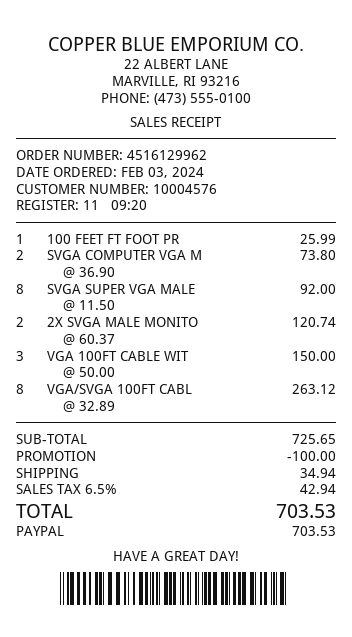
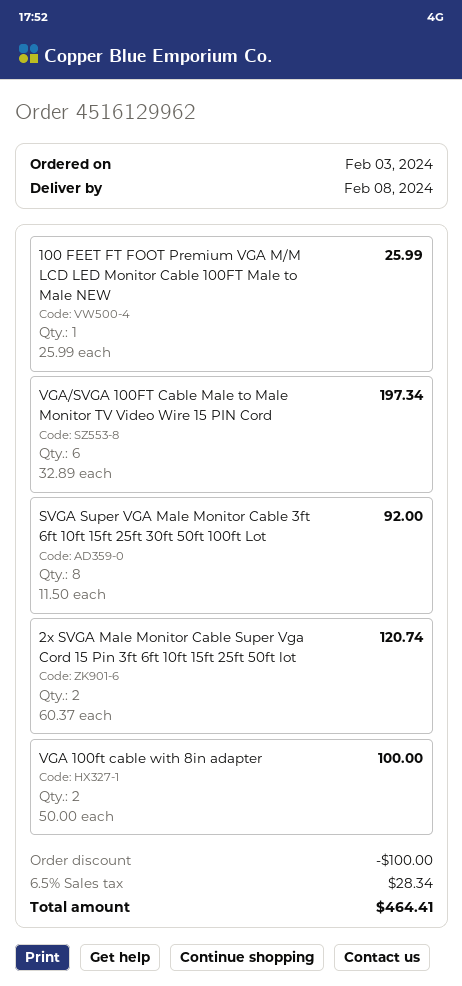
SVGA COMPUTER VGA M: 2 x 36.90 = 73.80 -> none
VGA 100FT CABLE WIT: 3 x 50.00 = 150.00 -> 2 x 50.00 = 100.00
VGA/SVGA 100FT CABL: 8 x 32.89 = 263.12 -> 6 x 32.89 = 197.34
shipping: 34.94 -> none
tax: 6.5% = 42.94 -> 6.5% = 28.34
total: 703.53 -> 464.41

